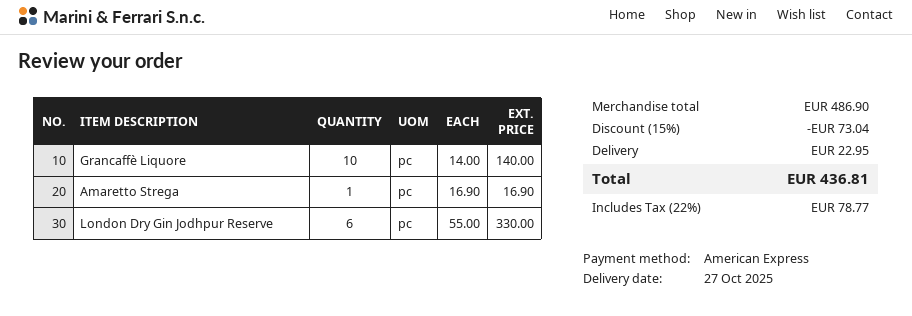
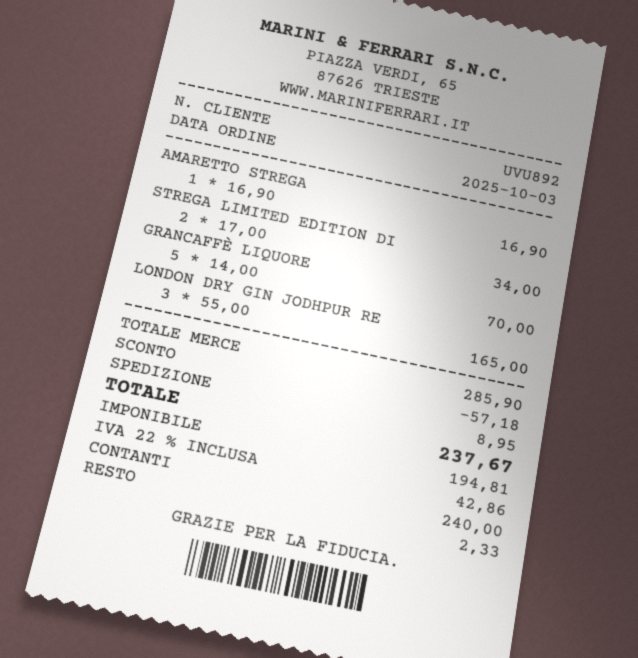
payment method: American Express -> cash
Grancaffè Liquore: 10 x 14.00 = 140.00 -> 5 x 14.00 = 70.00
London Dry Gin Jodhpur Reserve: 6 x 55.00 = 330.00 -> 3 x 55.00 = 165.00
STREGA LIMITED EDITION DI: none -> 2 x 17.00 = 34.00
subtotal: 486.90 -> 285.90
discount: 73.04 -> 57.18
shipping: 22.95 -> 8.95
tax: 22% = 78.77 -> 22% = 42.86
total: 436.81 -> 237.67

